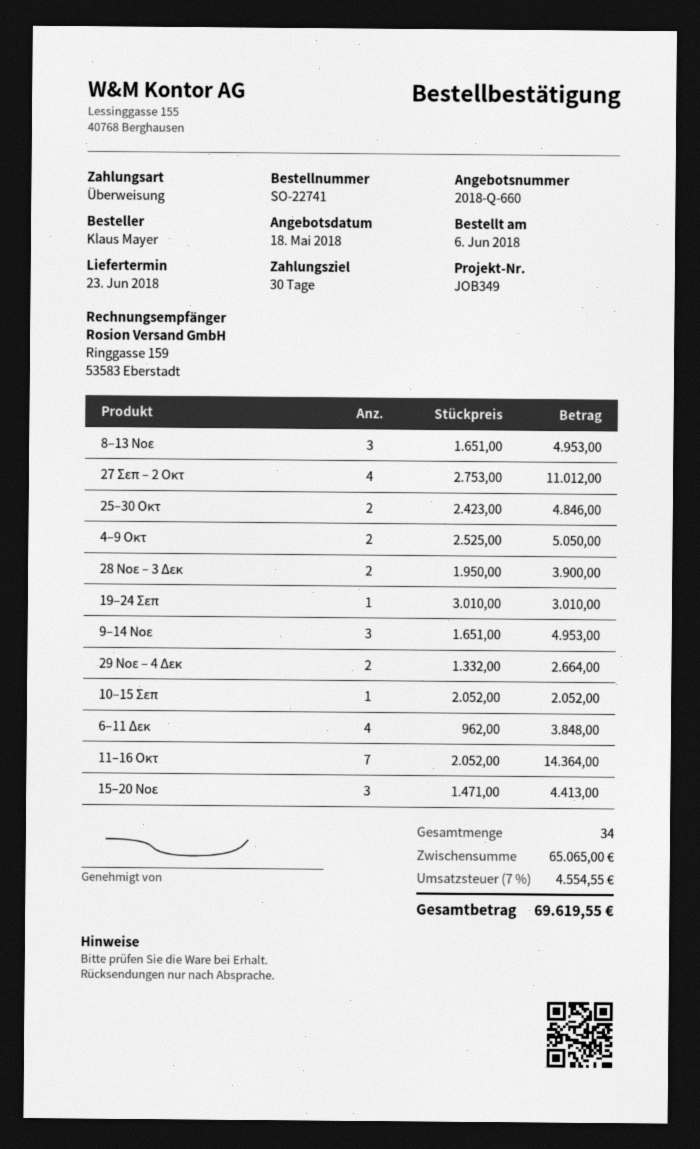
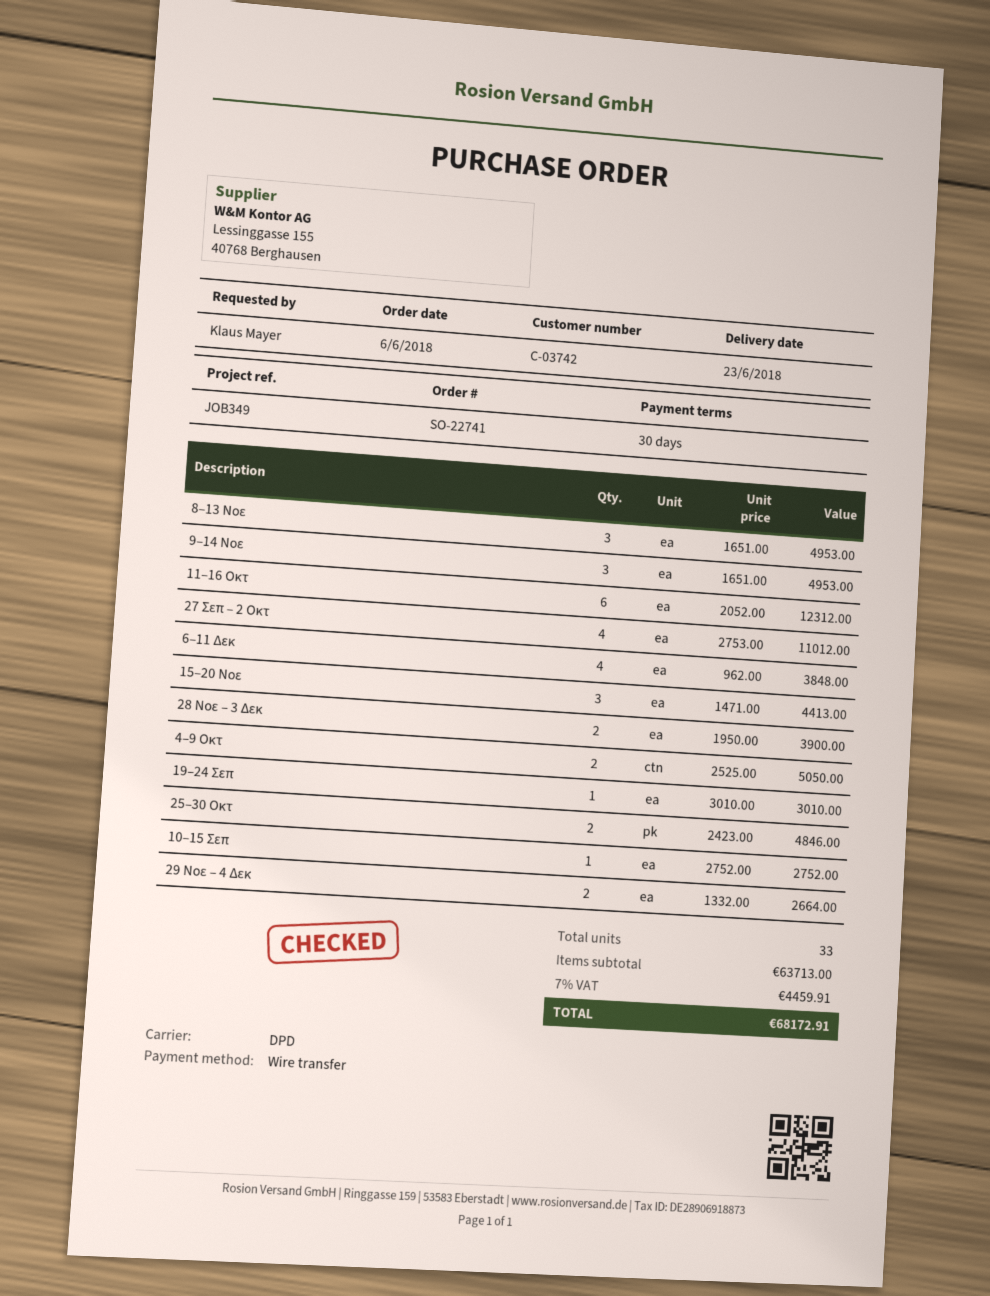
10–15 Σεπ: 1 x 2052.00 = 2052.00 -> 1 x 2752.00 = 2752.00
11–16 Οκτ: 7 x 2052.00 = 14364.00 -> 6 x 2052.00 = 12312.00
total quantity: 34 -> 33
subtotal: 65065.00 -> 63713.00
tax: 7% = 4554.55 -> 7% = 4459.91
total: 69619.55 -> 68172.91

